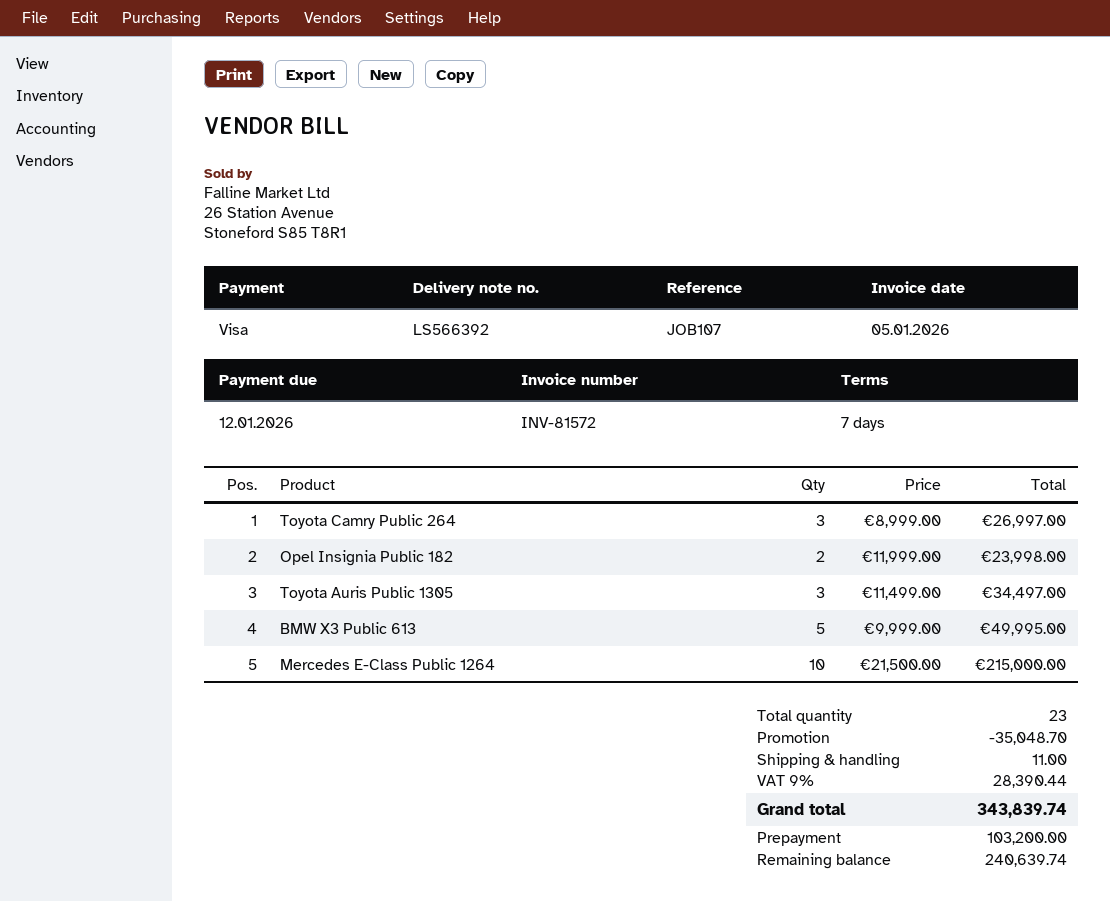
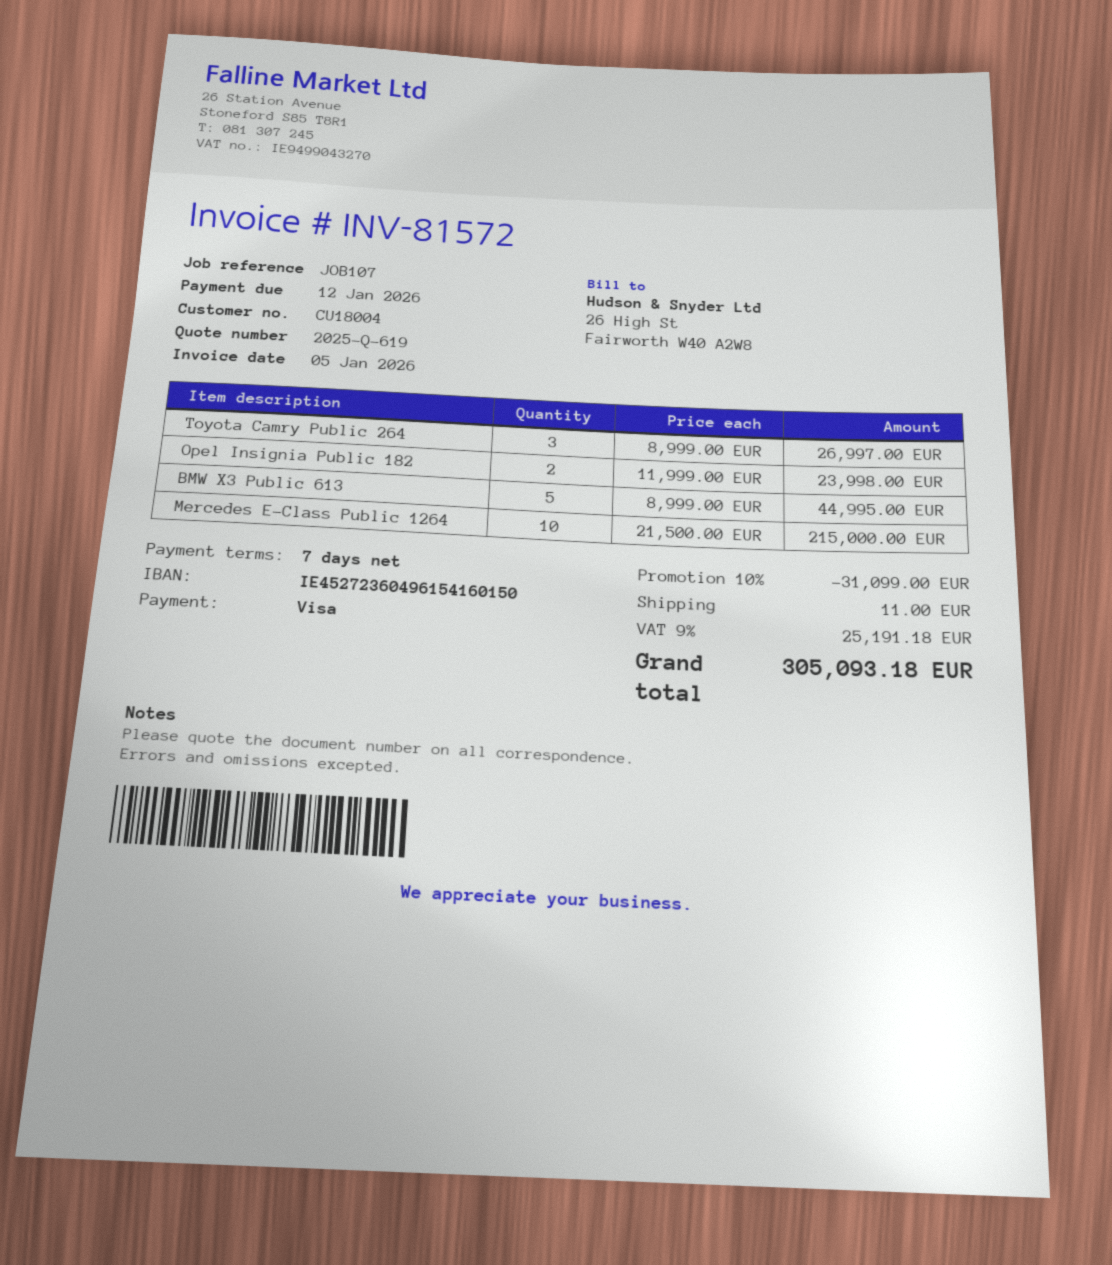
Toyota Auris Public 1305: 3 x 11499.00 = 34497.00 -> none
BMW X3 Public 613: 5 x 9999.00 = 49995.00 -> 5 x 8999.00 = 44995.00
discount: 35048.70 -> 31099.00
tax: 9% = 28390.44 -> 9% = 25191.18
total: 343839.74 -> 305093.18

